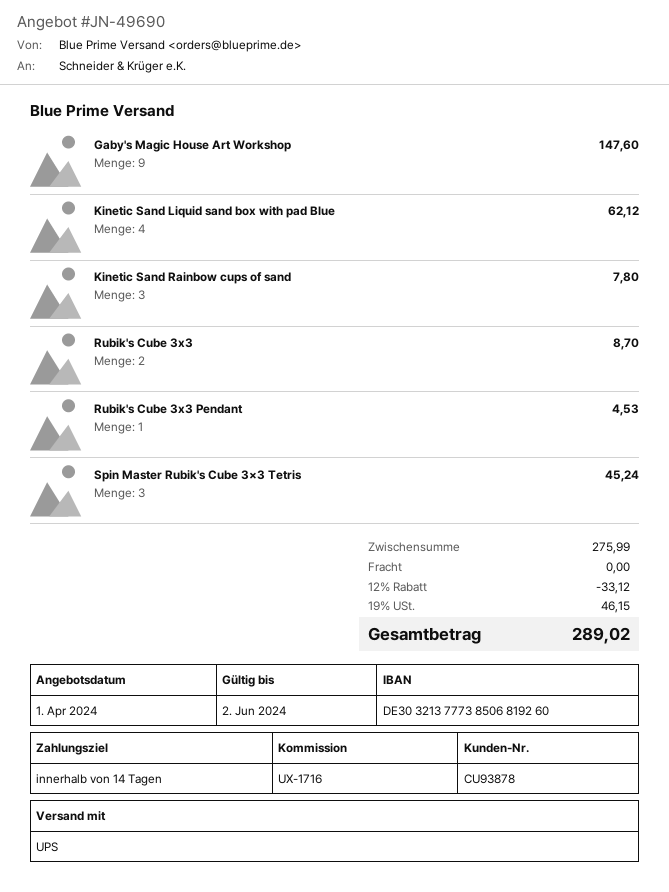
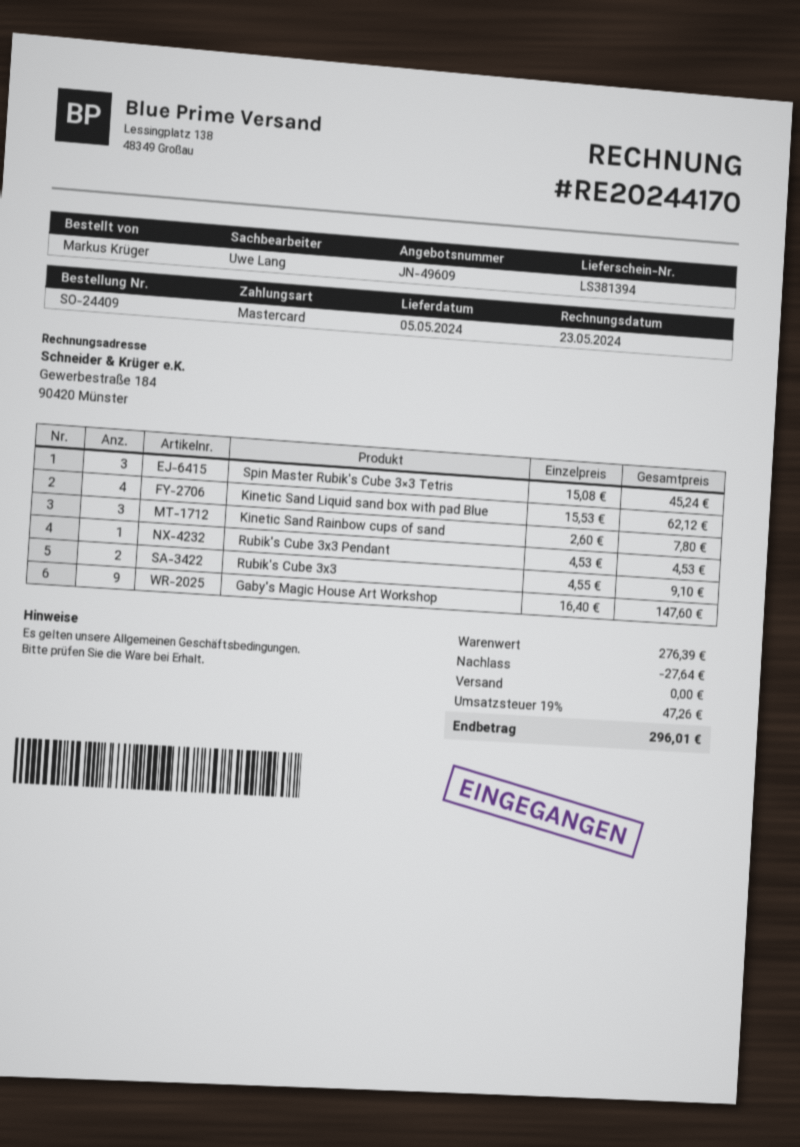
quote number: JN-49690 -> JN-49609
Rubik's Cube 3x3: 2 for 8.70 -> 2 for 9.10
subtotal: 275.99 -> 276.39
discount: 33.12 -> 27.64
tax: 19% = 46.15 -> 19% = 47.26
total: 289.02 -> 296.01

